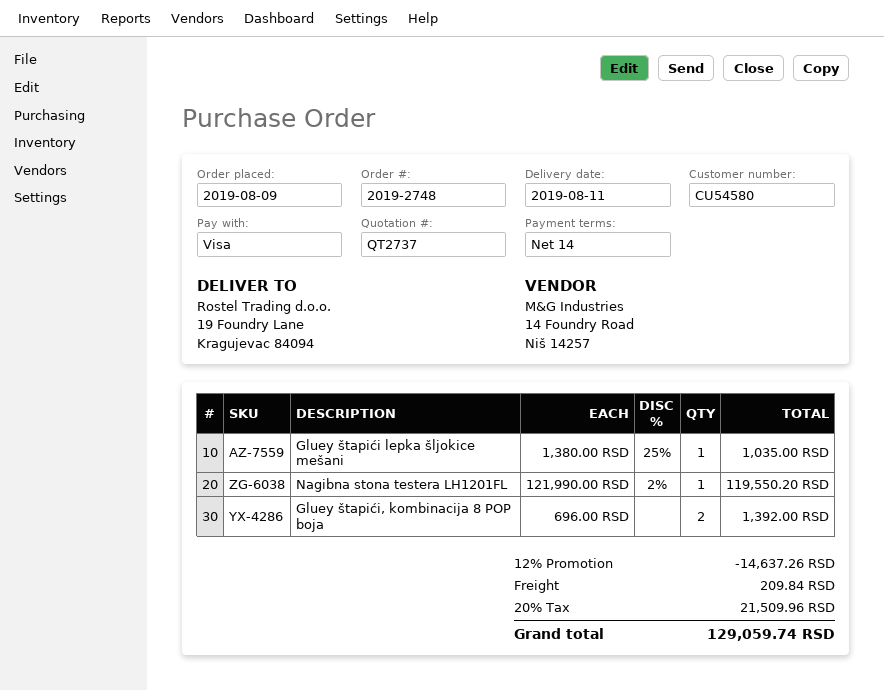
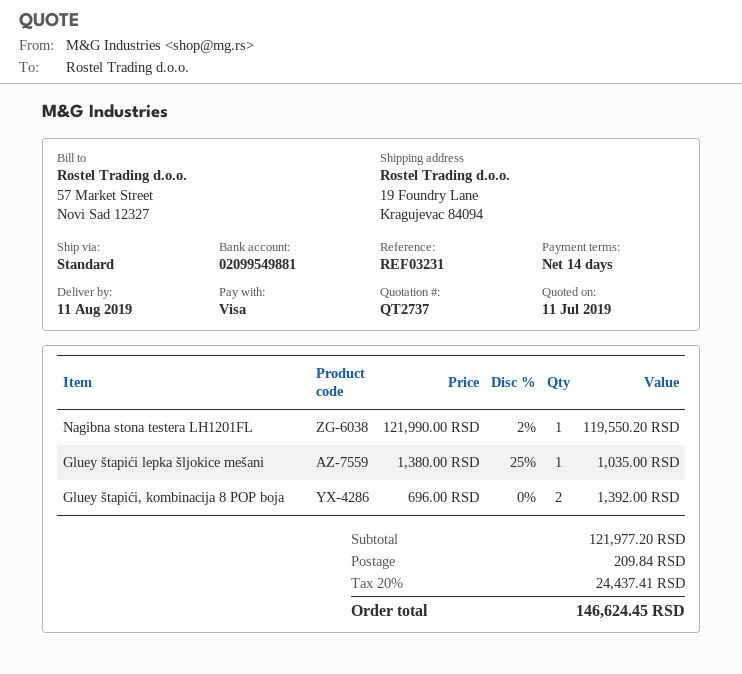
discount: 12% = 14637.26 -> none
tax: 20% = 21509.96 -> 20% = 24437.41
total: 129059.74 -> 146624.45

